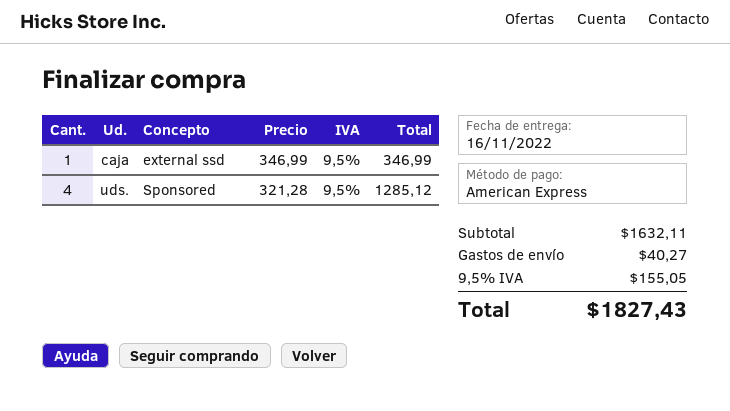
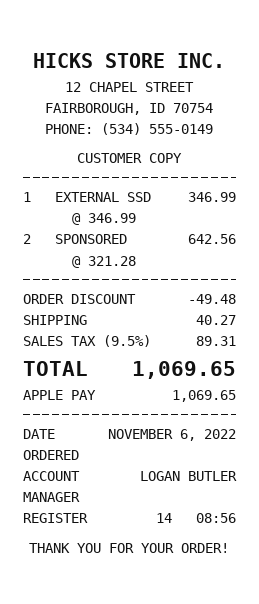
payment method: American Express -> Apple Pay
Sponsored: 4 x 321.28 = 1285.12 -> 2 x 321.28 = 642.56
discount: none -> 49.48
tax: 9.5% = 155.05 -> 9.5% = 89.31
total: 1827.43 -> 1069.65

